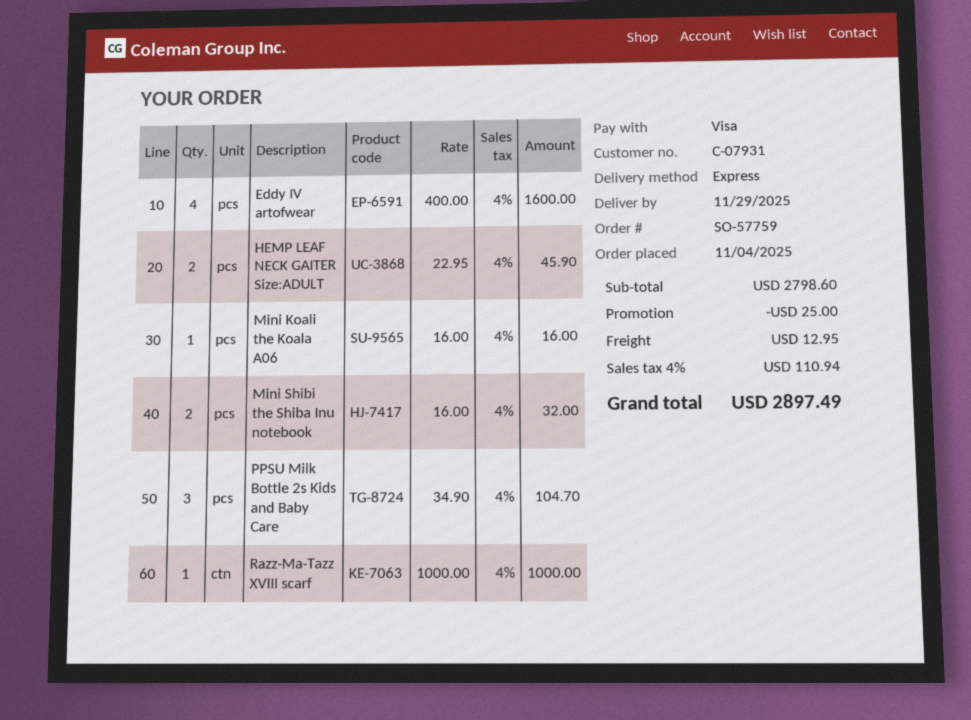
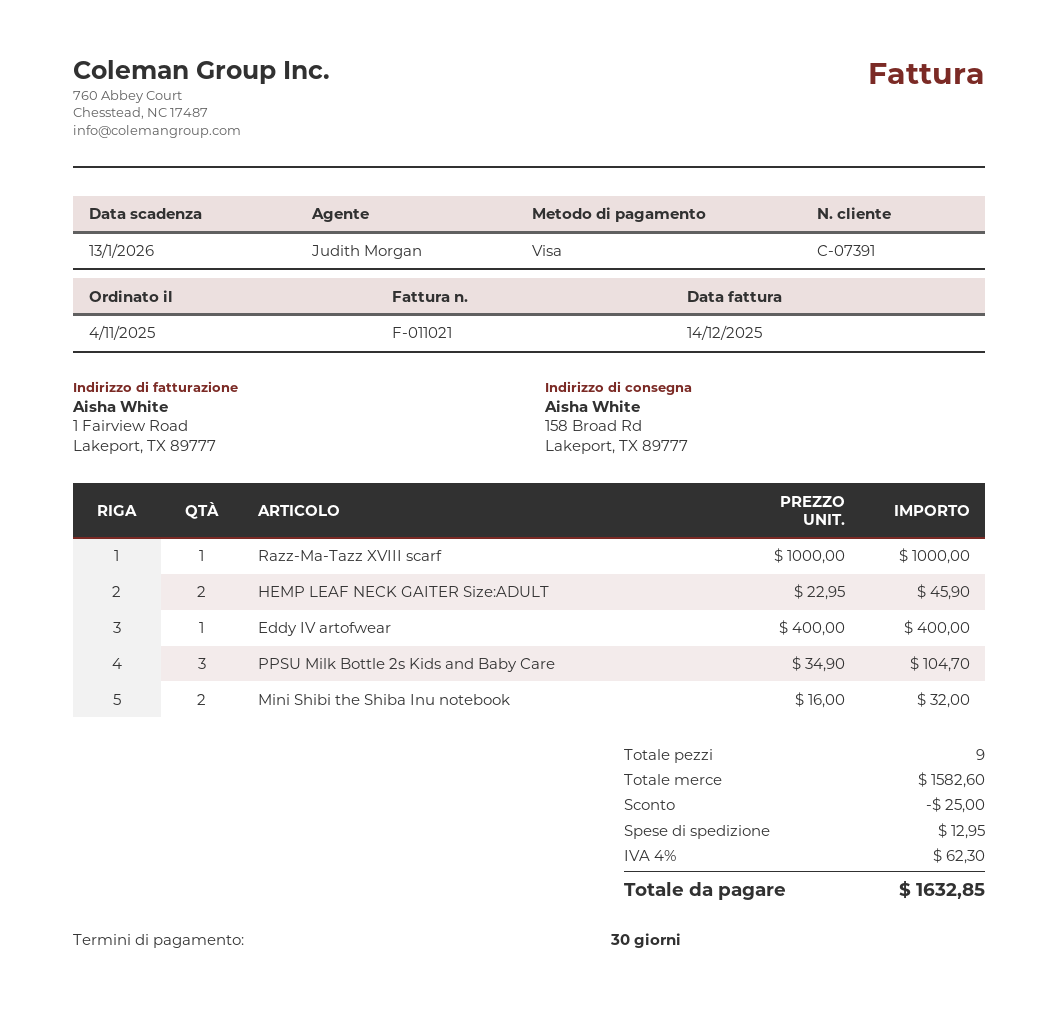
customer number: C-07931 -> C-07391
Eddy IV artofwear: 4 x 400.00 = 1600.00 -> 1 x 400.00 = 400.00
Mini Koali the Koala A06: 1 x 16.00 = 16.00 -> none
subtotal: 2798.60 -> 1582.60
tax: 4% = 110.94 -> 4% = 62.30
total: 2897.49 -> 1632.85

